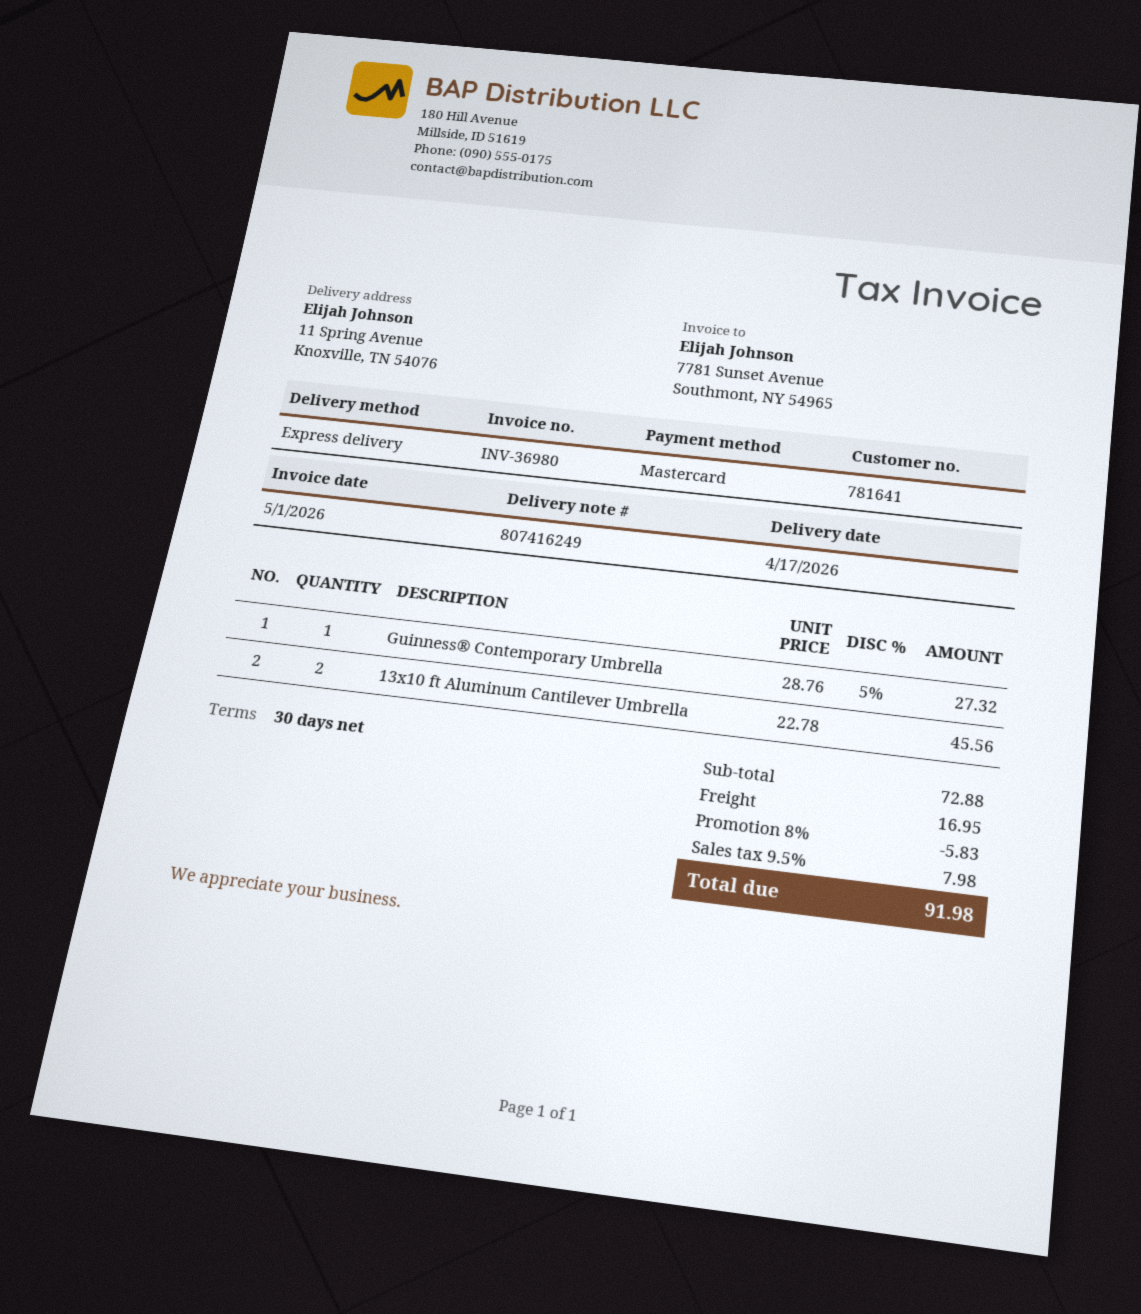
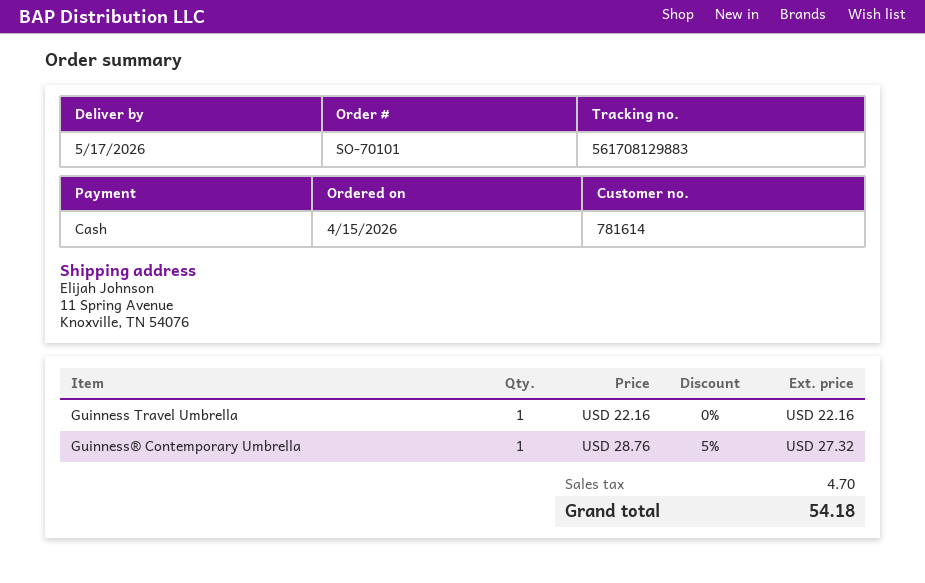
delivery date: 2026-04-17 -> 2026-05-17
customer number: 781641 -> 781614
payment method: Mastercard -> cash
13x10 ft Aluminum Cantilever Umbrella: 2 x 22.78 = 45.56 -> none
Guinness Travel Umbrella: none -> 1 x 22.16 = 22.16
discount: 8% = 5.83 -> none
shipping: 16.95 -> none
tax: 7.98 -> 4.70
total: 91.98 -> 54.18

